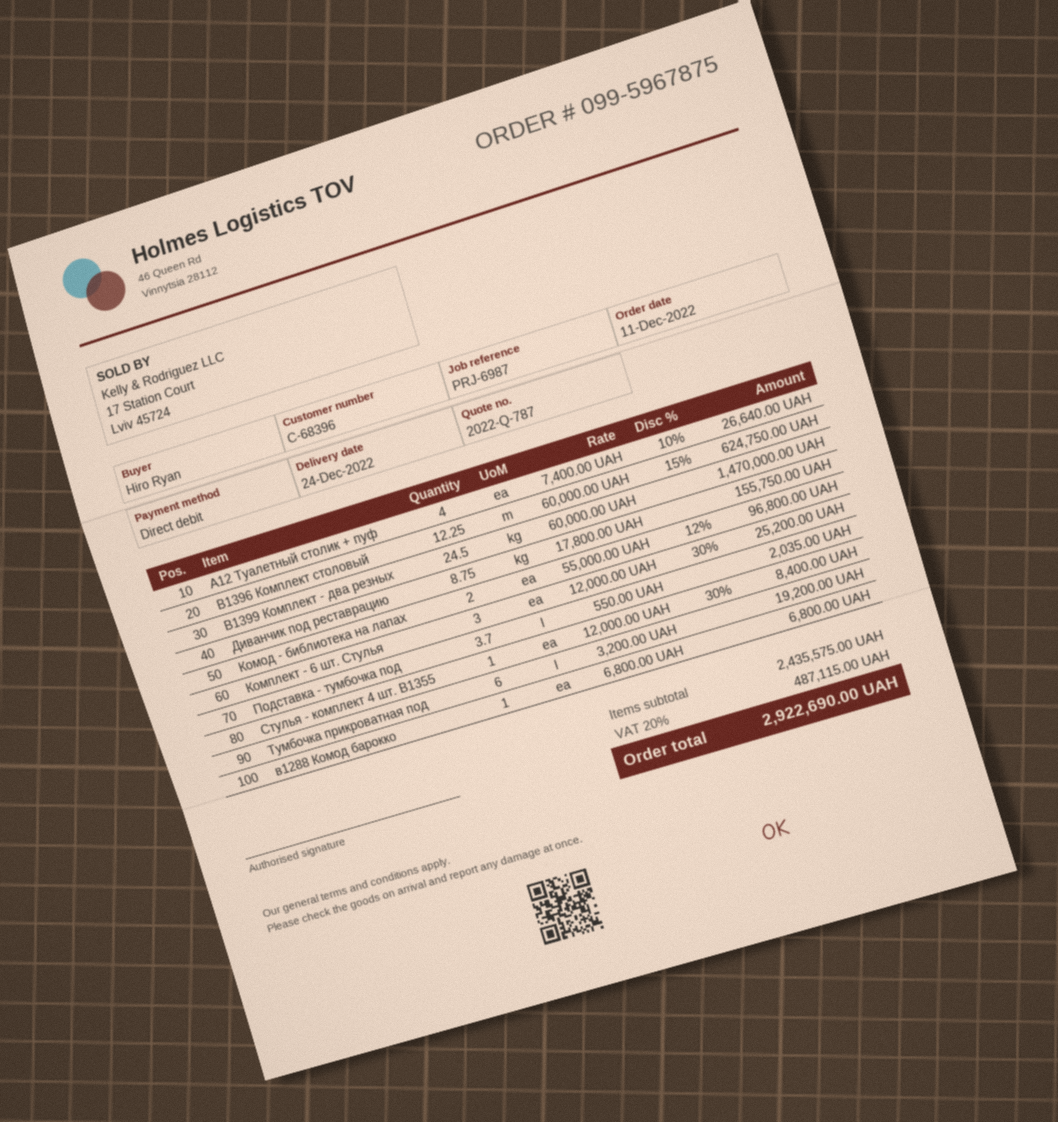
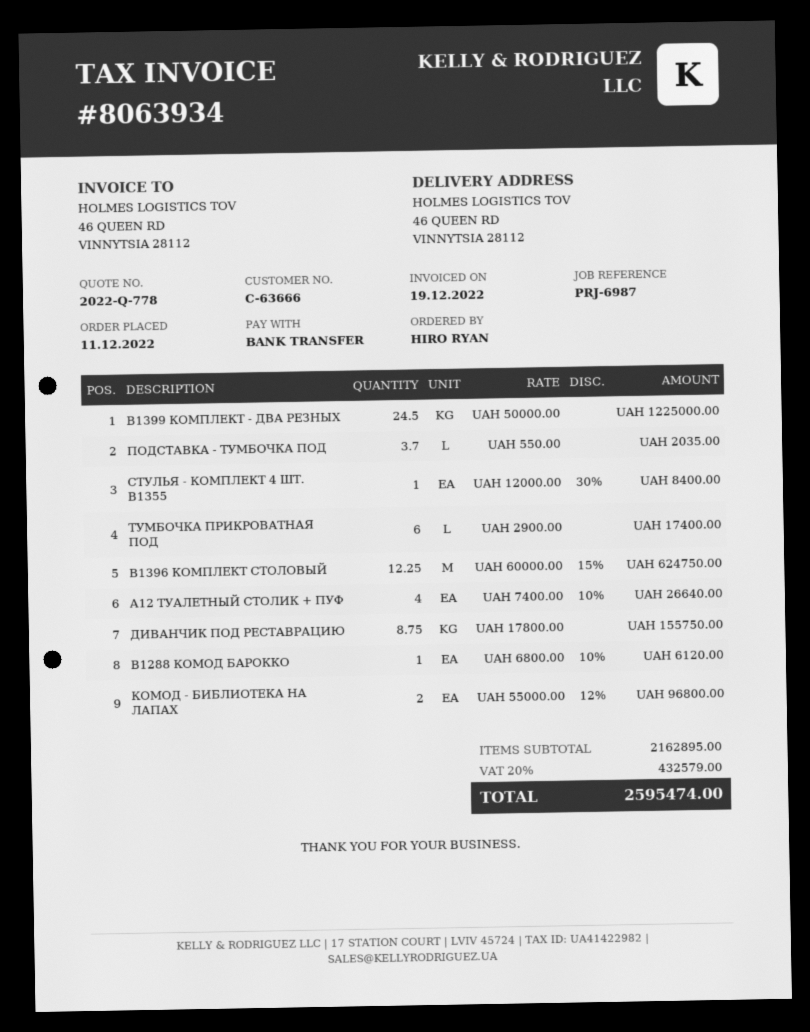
quote number: 2022-Q-787 -> 2022-Q-778
customer number: C-68396 -> C-63666
payment method: direct debit -> bank transfer
В1399 Комплект - два резных: 24.5 x 60000.00 = 1470000.00 -> 24.5 x 50000.00 = 1225000.00
Комплект - 6 шт. Стулья: 3 x 12000.00 - 30% = 25200.00 -> none
Тумбочка прикроватная под: 6 x 3200.00 = 19200.00 -> 6 x 2900.00 = 17400.00
в1288 Комод барокко: 1 x 6800.00 = 6800.00 -> 1 x 6800.00 - 10% = 6120.00
subtotal: 2435575.00 -> 2162895.00
tax: 20% = 487115.00 -> 20% = 432579.00
total: 2922690.00 -> 2595474.00

